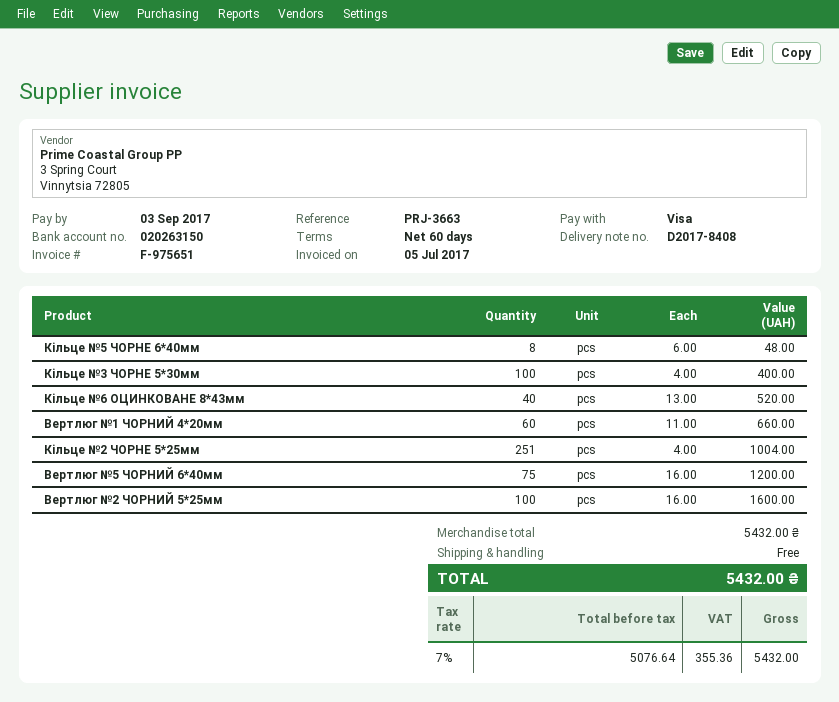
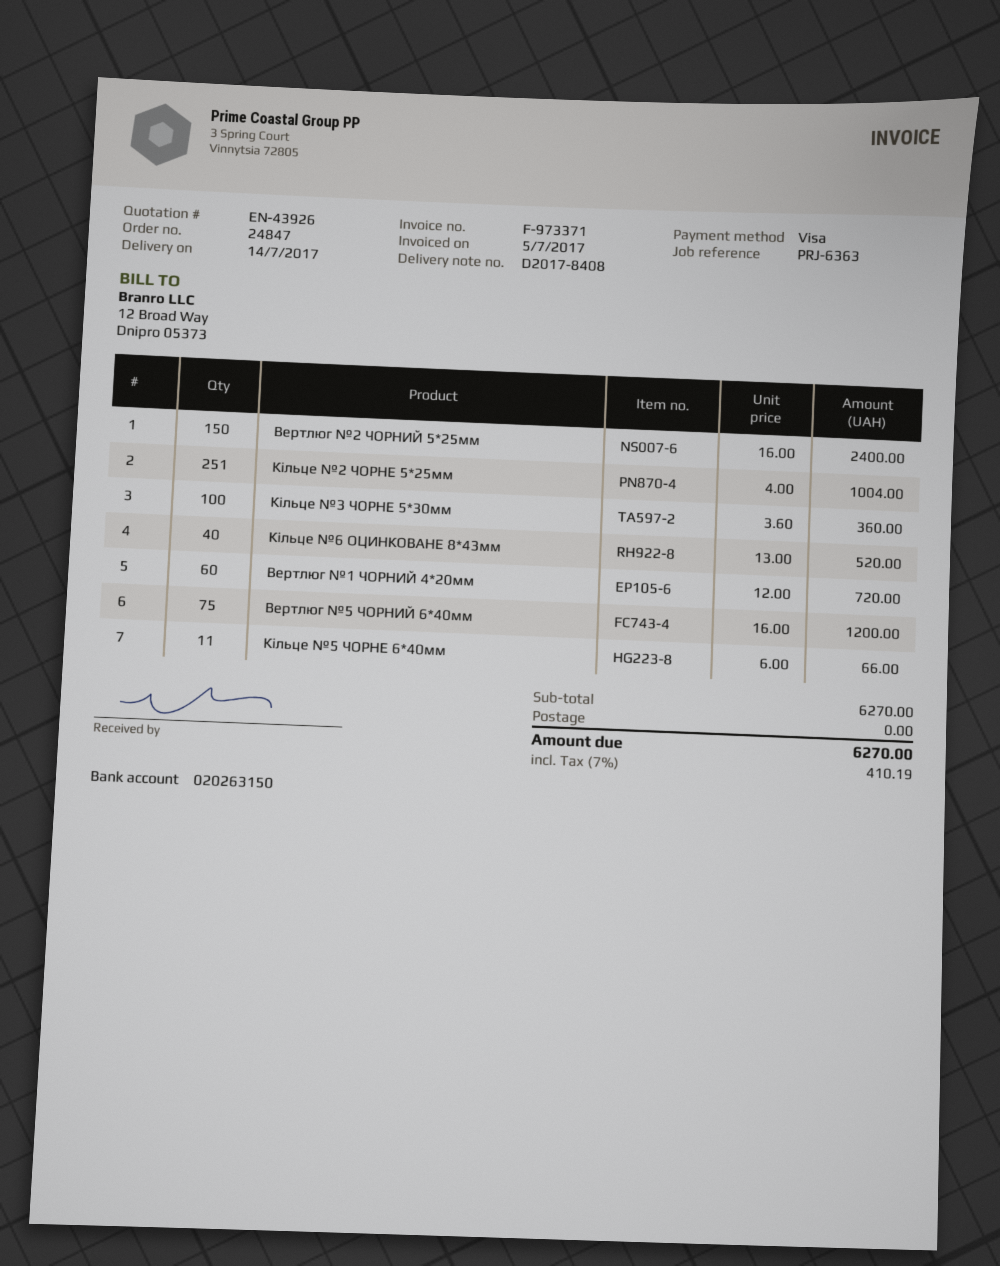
invoice number: F-975651 -> F-973371
reference: PRJ-3663 -> PRJ-6363
Кільце №5 ЧОРНЕ 6*40мм: 8 x 6.00 = 48.00 -> 11 x 6.00 = 66.00
Кільце №3 ЧОРНЕ 5*30мм: 100 x 4.00 = 400.00 -> 100 x 3.60 = 360.00
Вертлюг №1 ЧОРНИЙ 4*20мм: 60 x 11.00 = 660.00 -> 60 x 12.00 = 720.00
Вертлюг №2 ЧОРНИЙ 5*25мм: 100 x 16.00 = 1600.00 -> 150 x 16.00 = 2400.00
subtotal: 5432.00 -> 6270.00
tax: 7% = 355.36 -> 7% = 410.19
total: 5432.00 -> 6270.00

